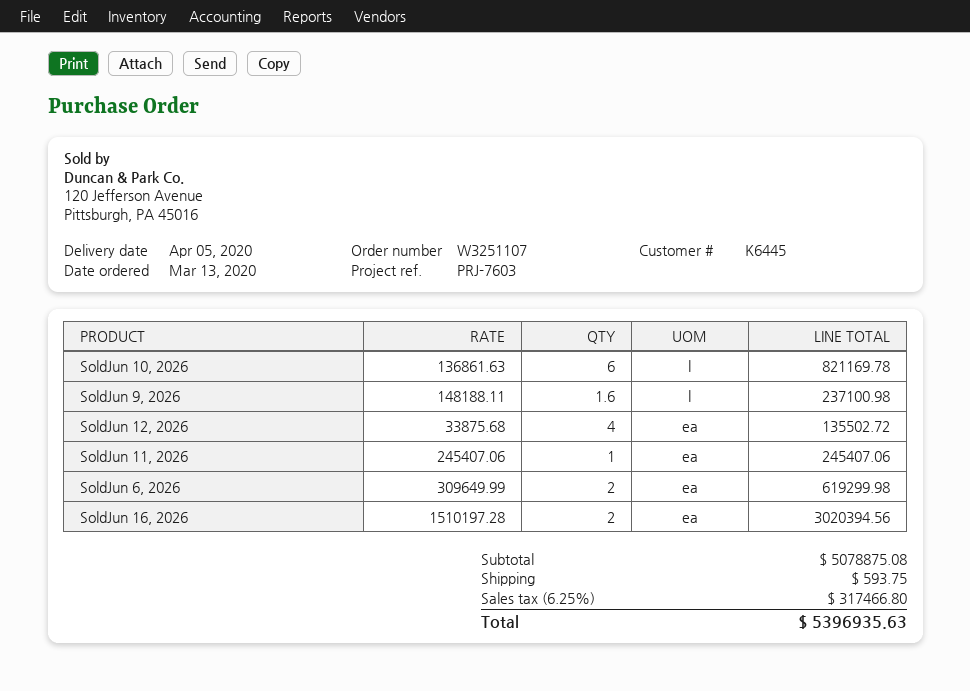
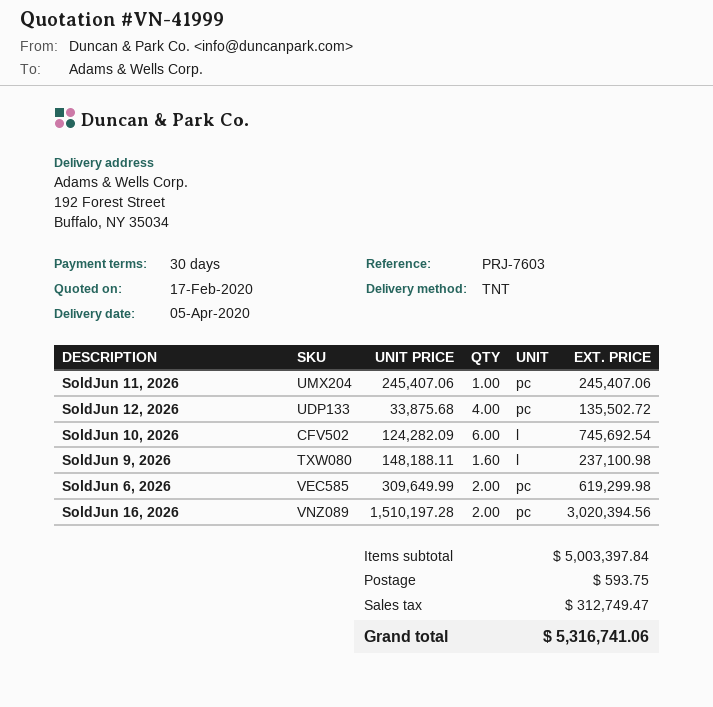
SoldJun 10, 2026: 6 x 136861.63 = 821169.78 -> 6 x 124282.09 = 745692.54
subtotal: 5078875.08 -> 5003397.84
tax: 317466.80 -> 312749.47
total: 5396935.63 -> 5316741.06

